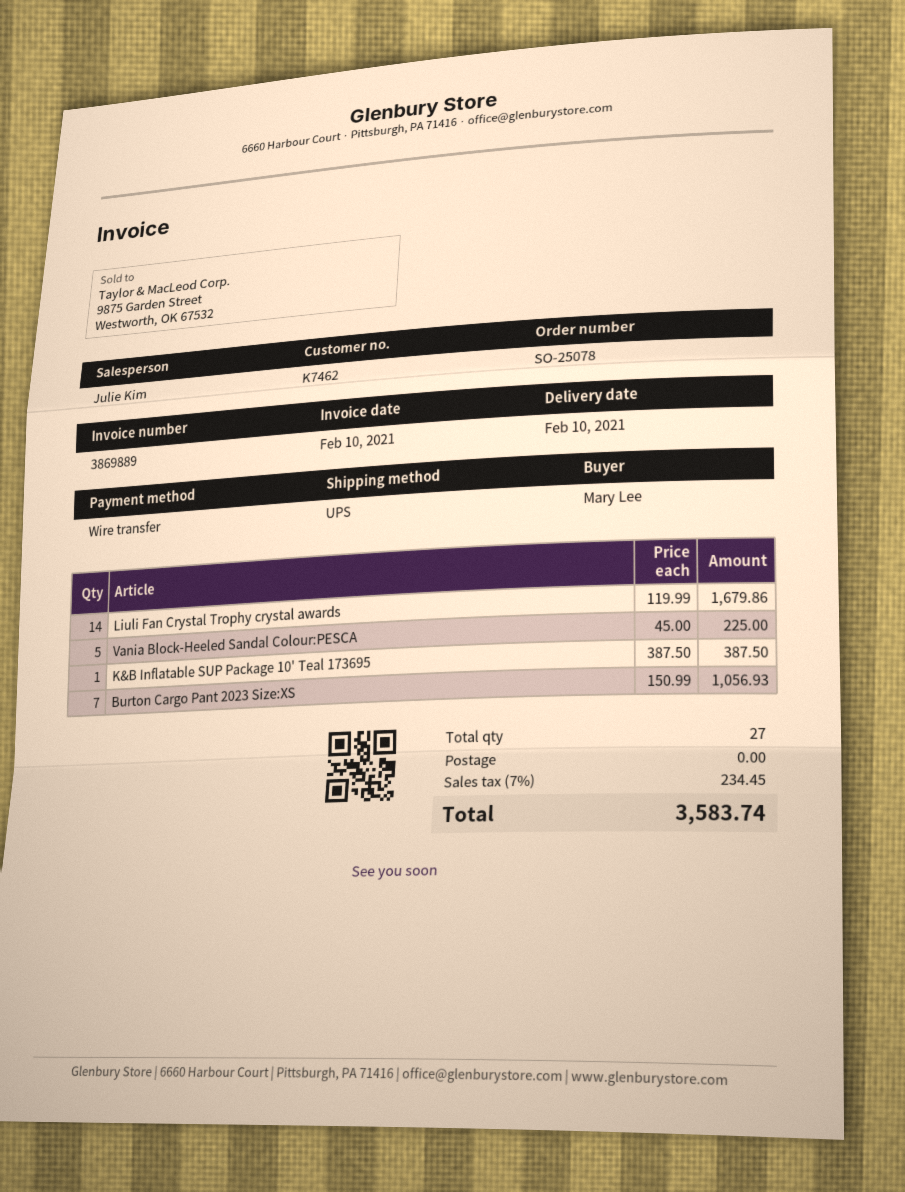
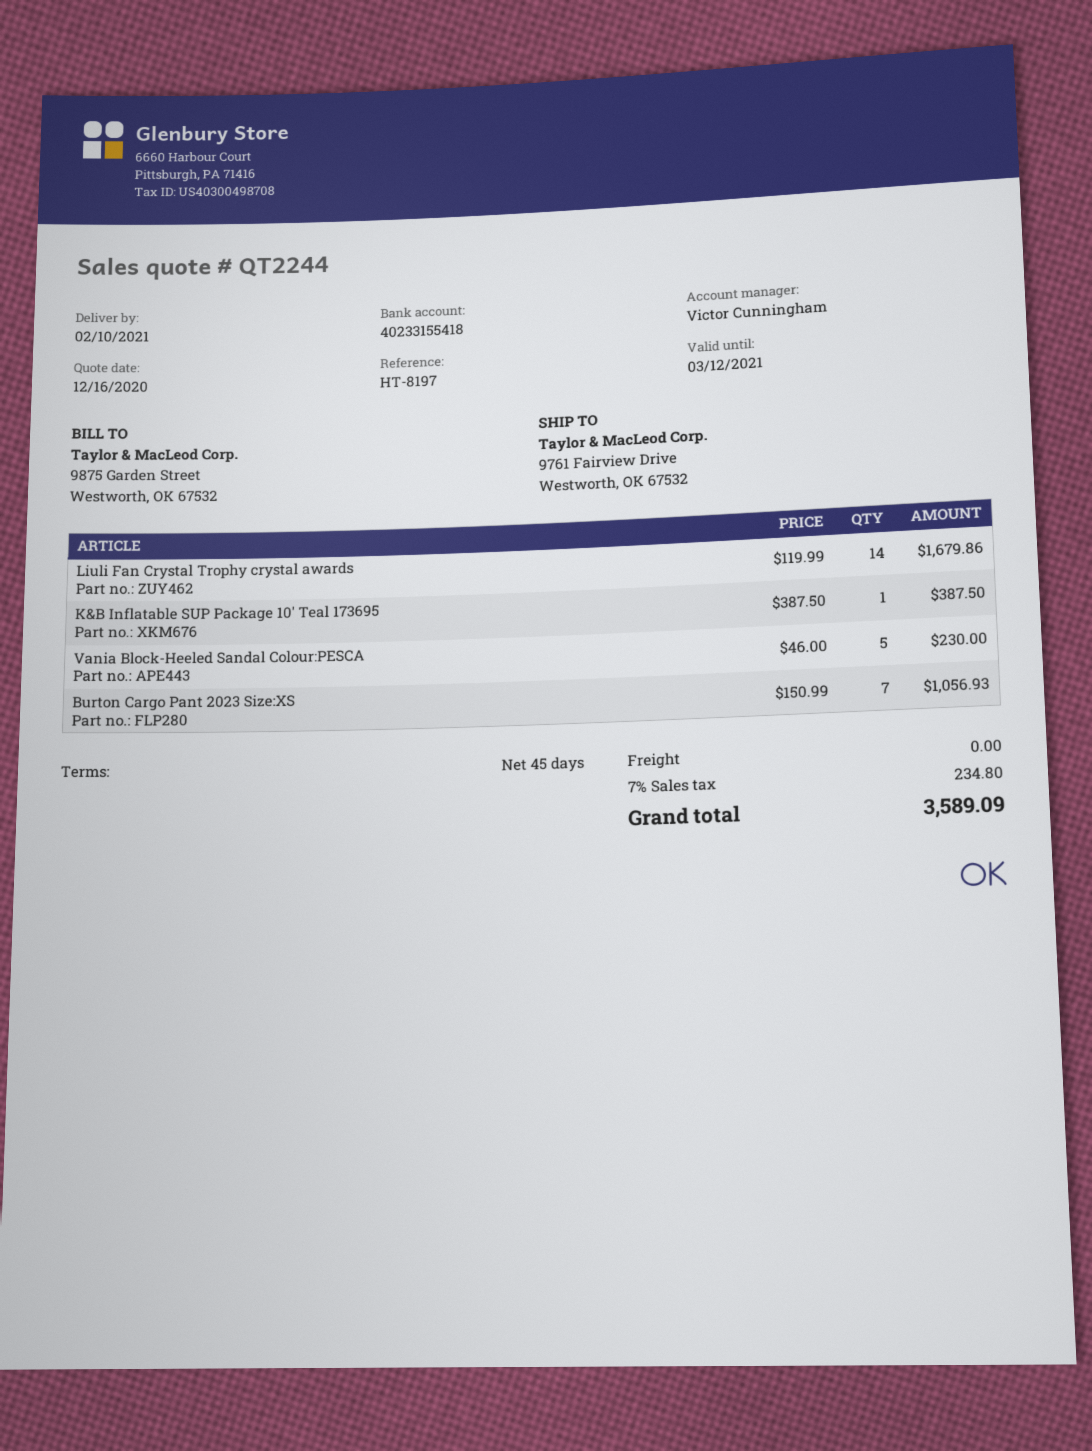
sales rep: Julie Kim -> Victor Cunningham
Vania Block-Heeled Sandal Colour:PESCA: 5 x 45.00 = 225.00 -> 5 x 46.00 = 230.00
tax: 7% = 234.45 -> 7% = 234.80
total: 3583.74 -> 3589.09

